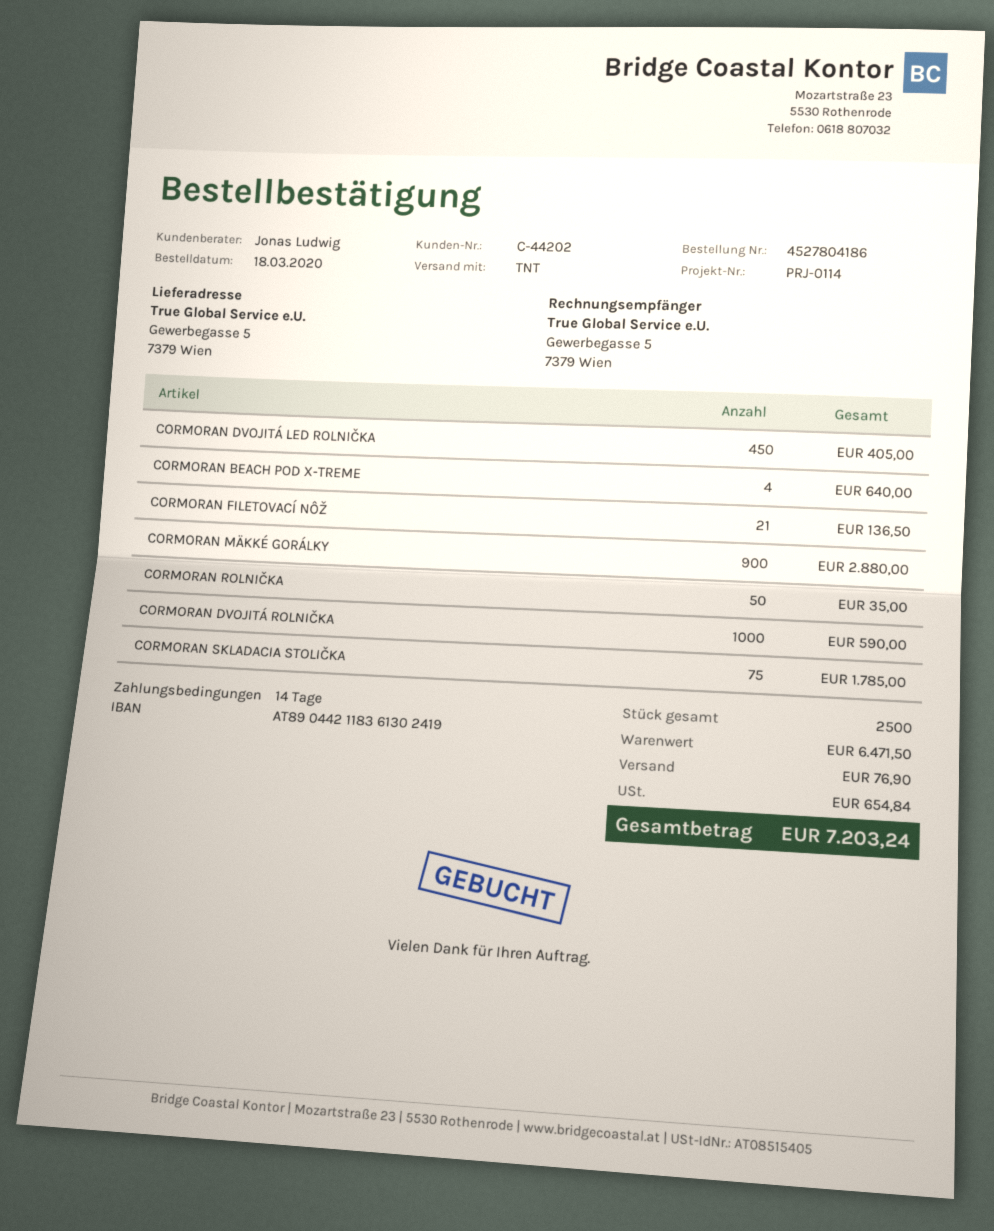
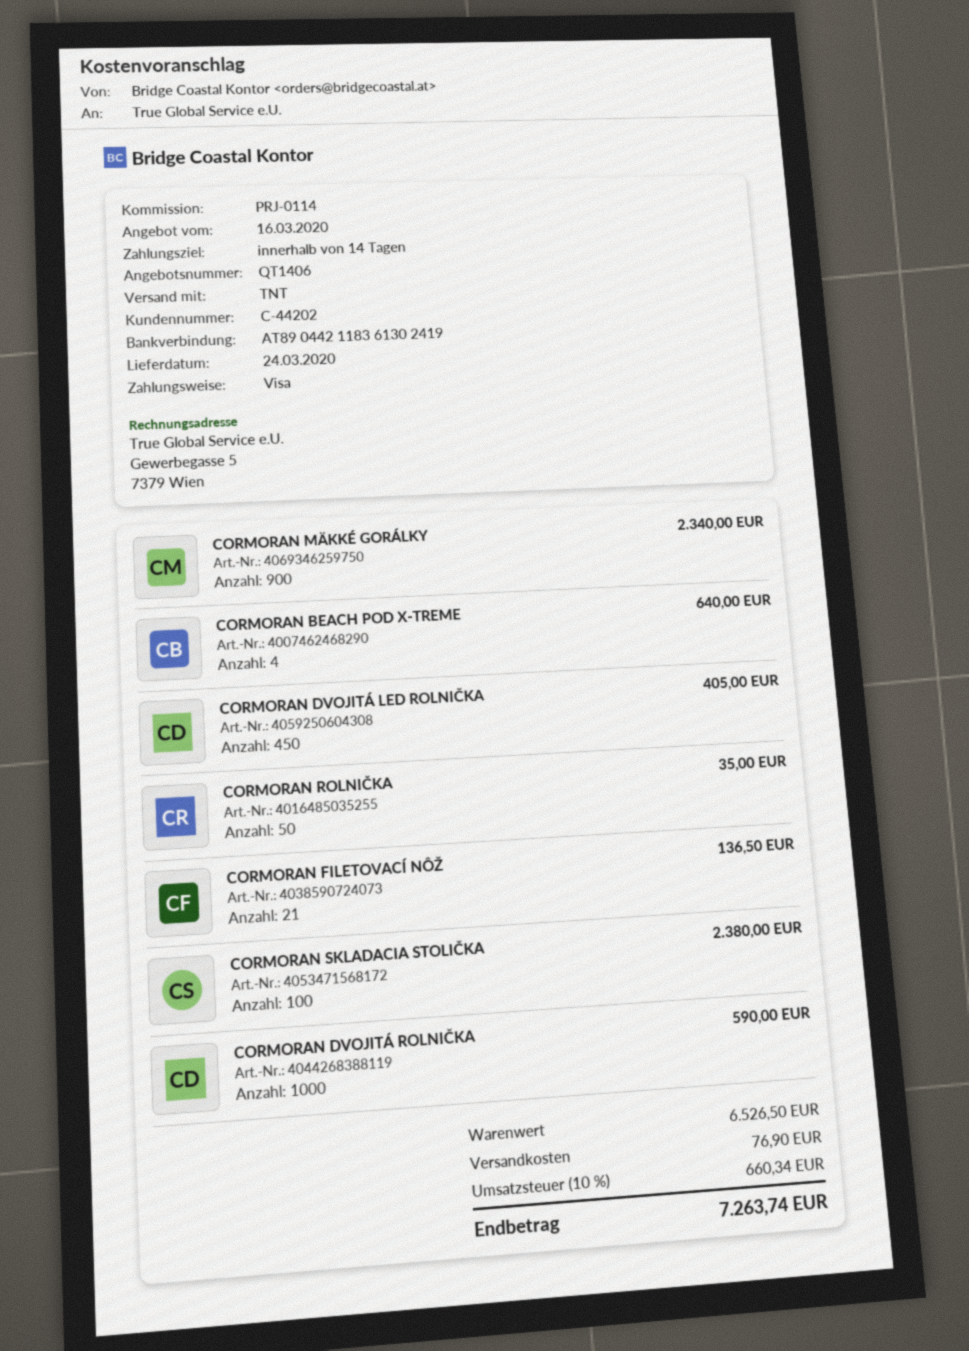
CORMORAN MÄKKÉ GORÁLKY: 900 for 2880.00 -> 900 for 2340.00
CORMORAN SKLADACIA STOLIČKA: 75 for 1785.00 -> 100 for 2380.00
subtotal: 6471.50 -> 6526.50
tax: 654.84 -> 660.34
total: 7203.24 -> 7263.74

